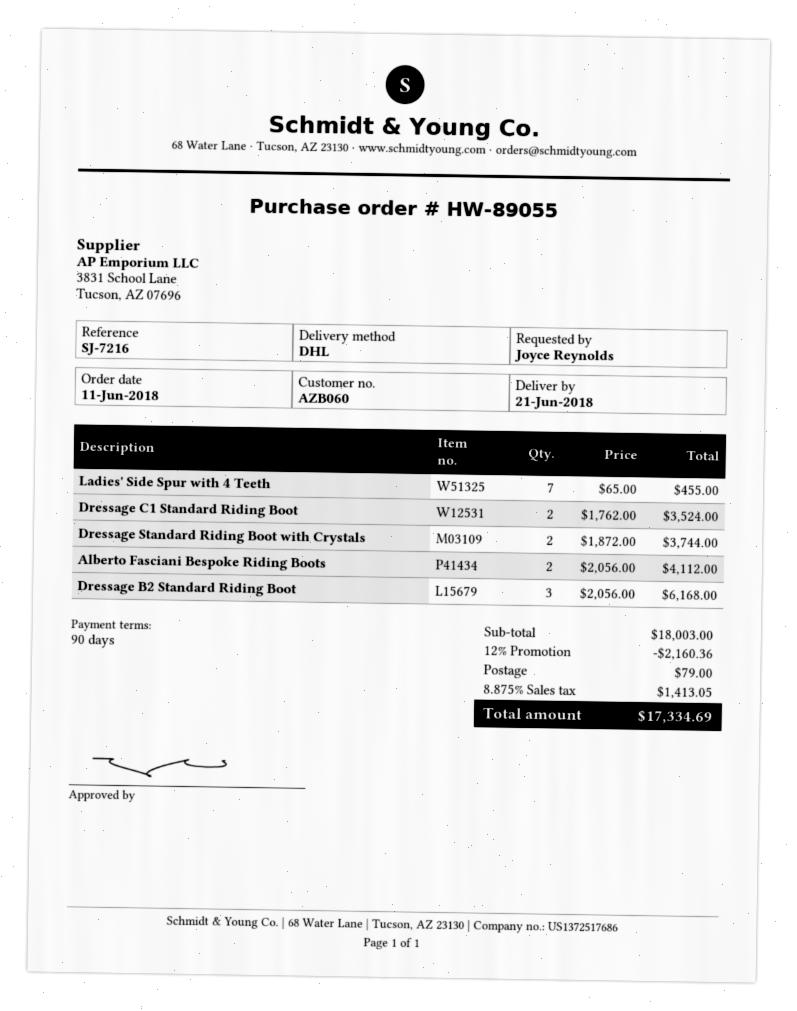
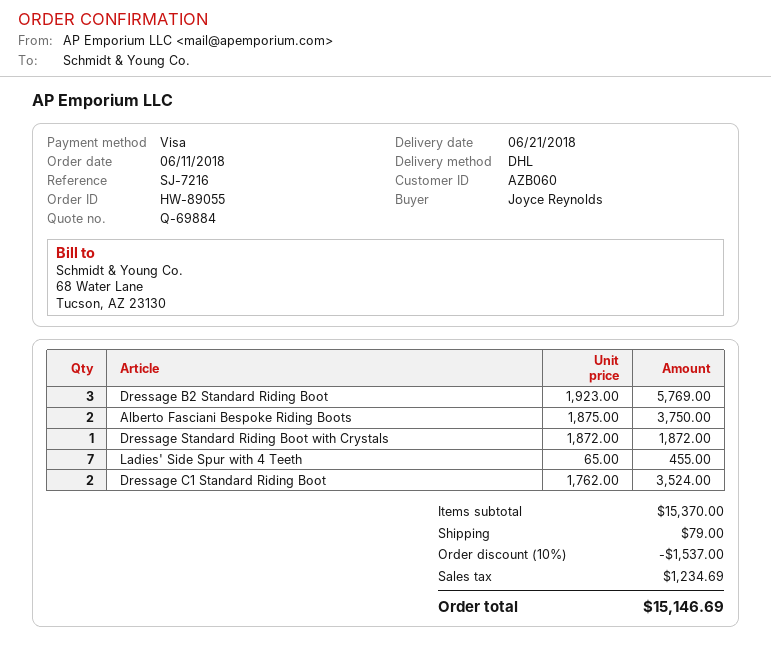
Dressage Standard Riding Boot with Crystals: 2 x 1872.00 = 3744.00 -> 1 x 1872.00 = 1872.00
Alberto Fasciani Bespoke Riding Boots: 2 x 2056.00 = 4112.00 -> 2 x 1875.00 = 3750.00
Dressage B2 Standard Riding Boot: 3 x 2056.00 = 6168.00 -> 3 x 1923.00 = 5769.00
subtotal: 18003.00 -> 15370.00
discount: 12% = 2160.36 -> 10% = 1537.00
tax: 1413.05 -> 1234.69
total: 17334.69 -> 15146.69

